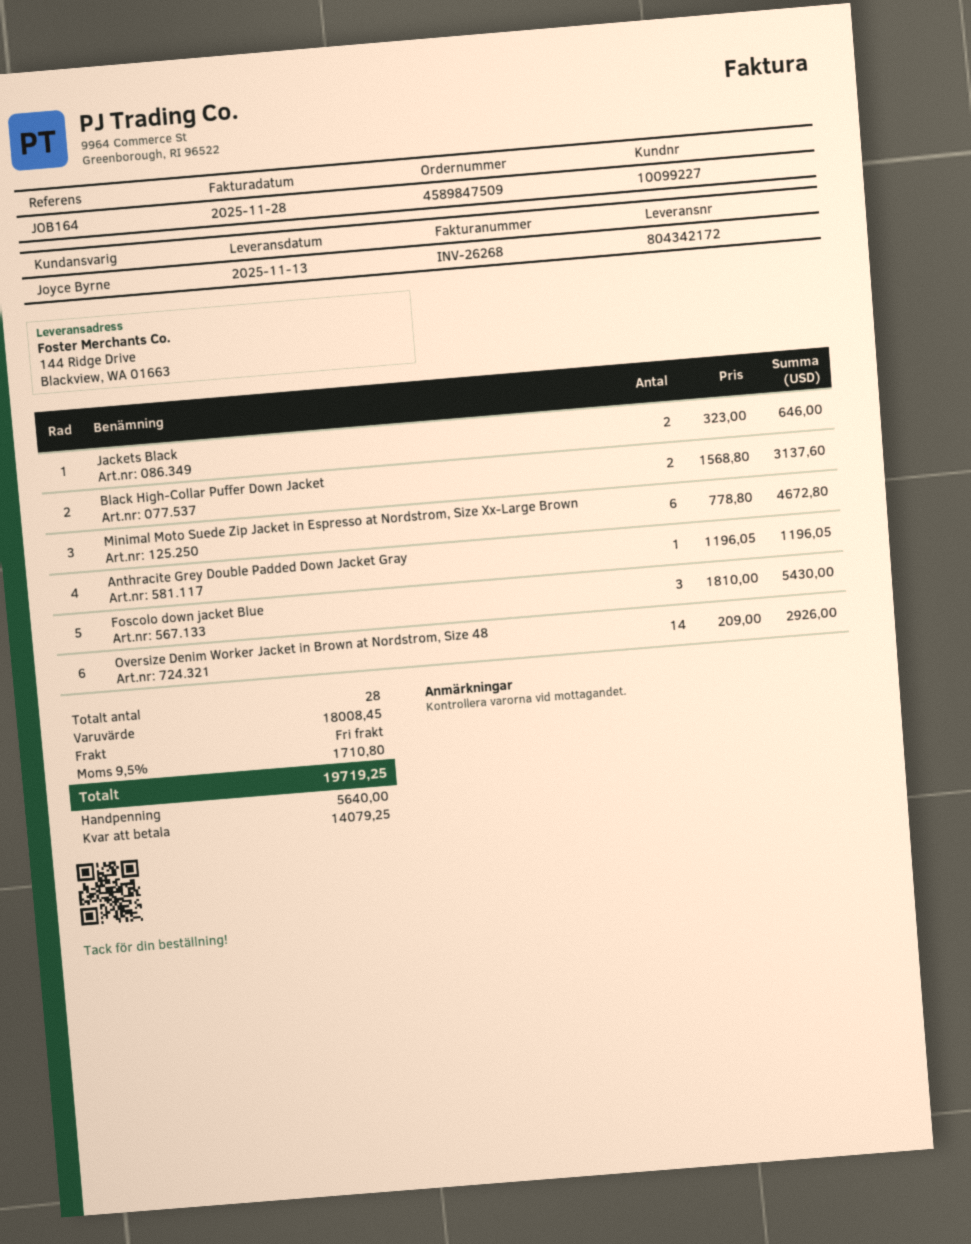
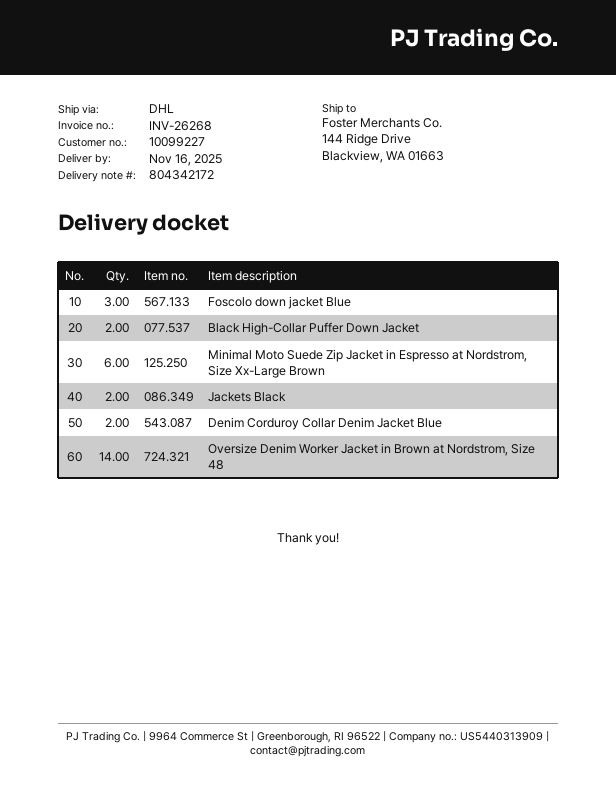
delivery date: 2025-11-13 -> 2025-11-16
Anthracite Grey Double Padded Down Jacket Gray: 1 -> none
Denim Corduroy Collar Denim Jacket Blue: none -> 2

